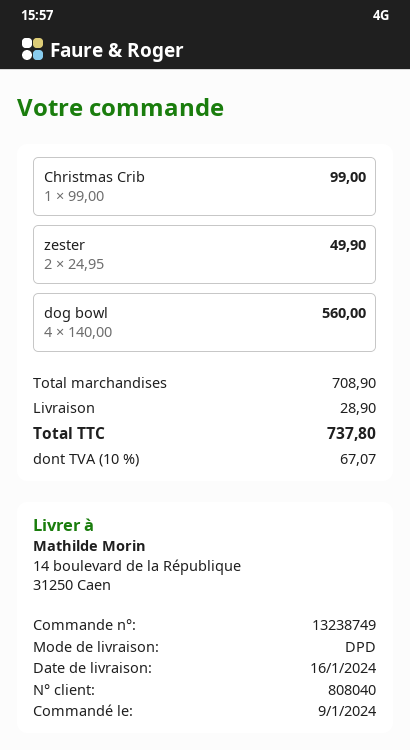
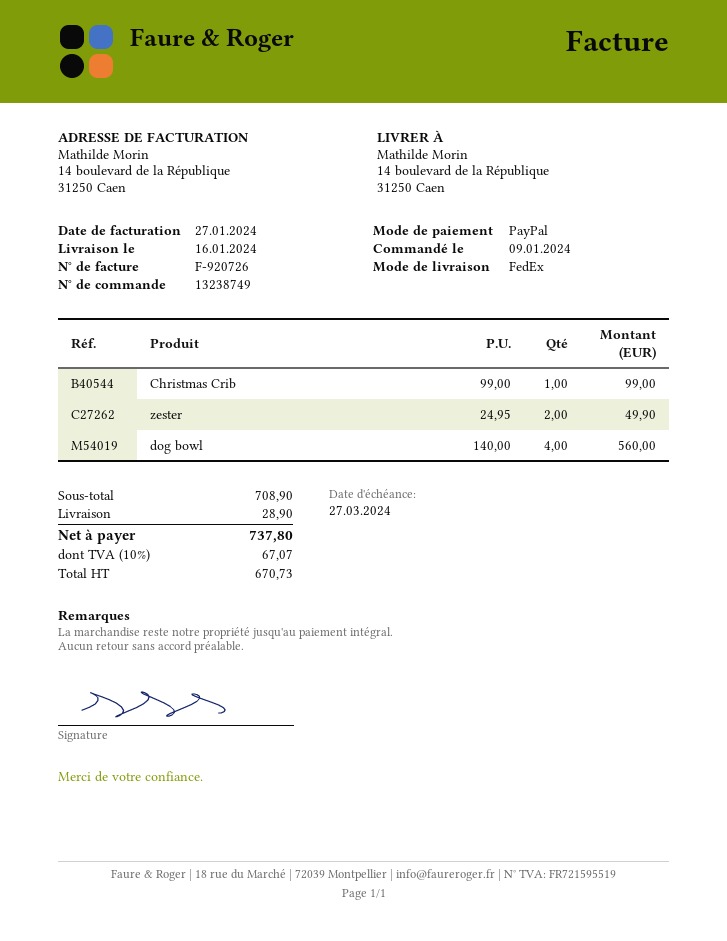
shipping method: DPD -> FedEx

